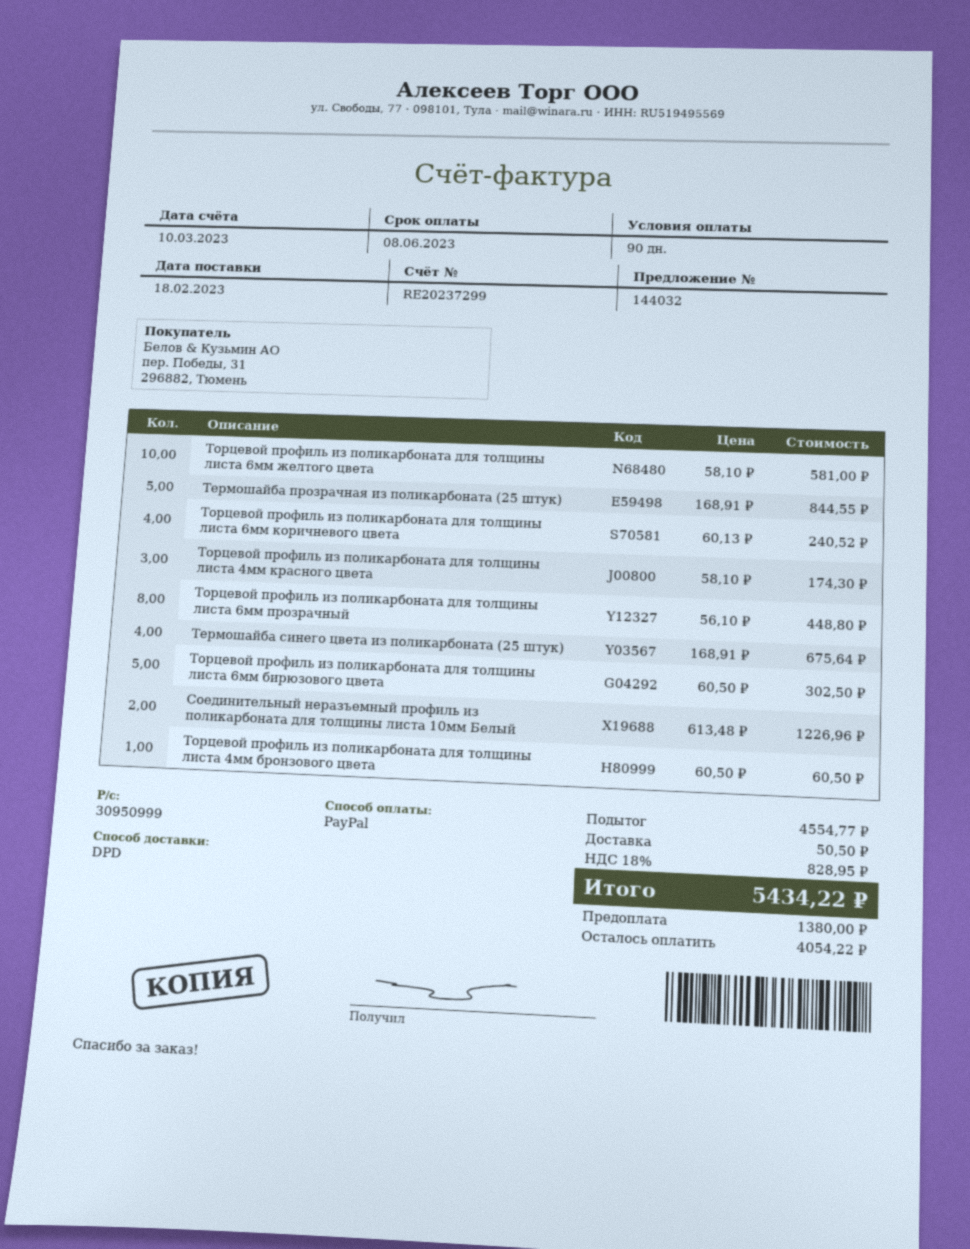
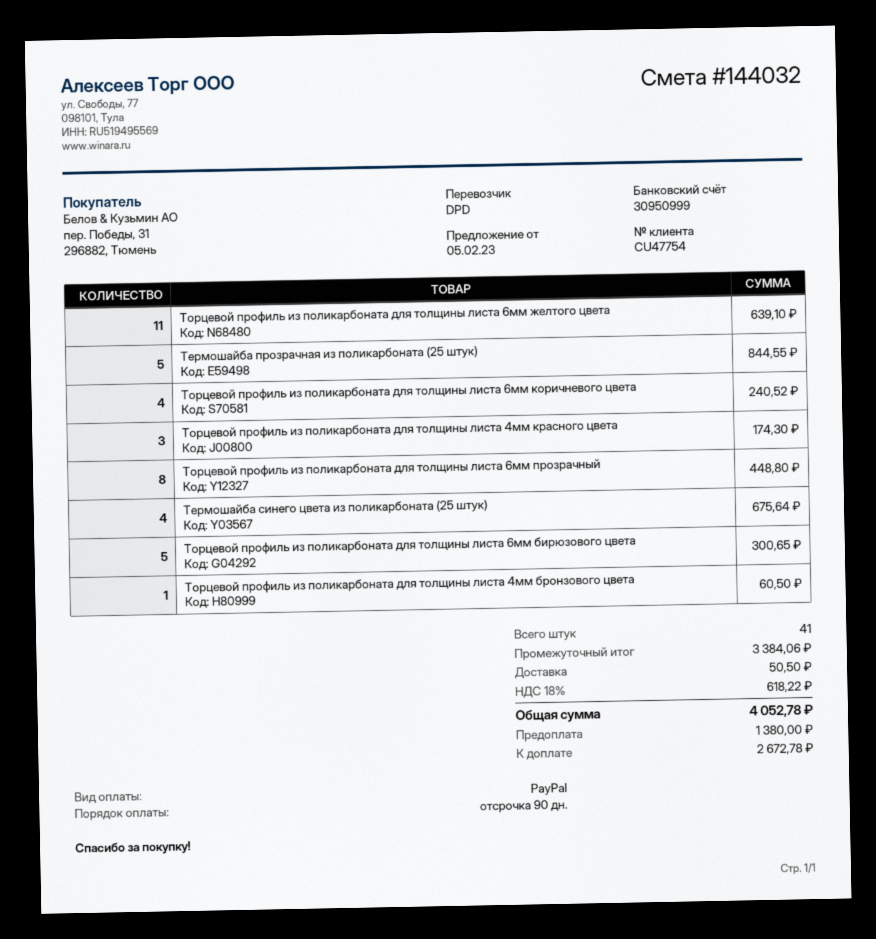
Торцевой профиль из поликарбоната для толщины листа 6мм желтого цвета: 10 for 581.00 -> 11 for 639.10
Торцевой профиль из поликарбоната для толщины листа 6мм бирюзового цвета: 5 for 302.50 -> 5 for 300.65
Соединительный неразъемный профиль из поликарбоната для толщины листа 10мм Белый: 2 for 1226.96 -> none
subtotal: 4554.77 -> 3384.06
tax: 18% = 828.95 -> 18% = 618.22
total: 5434.22 -> 4052.78
balance: 4054.22 -> 2672.78

